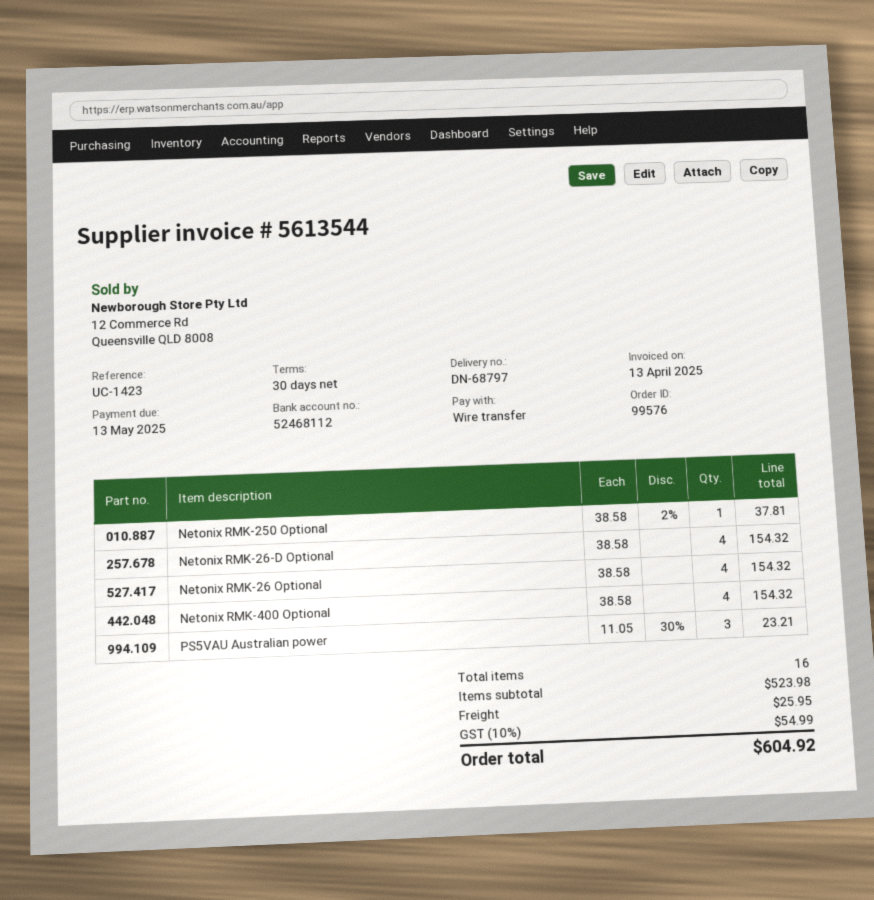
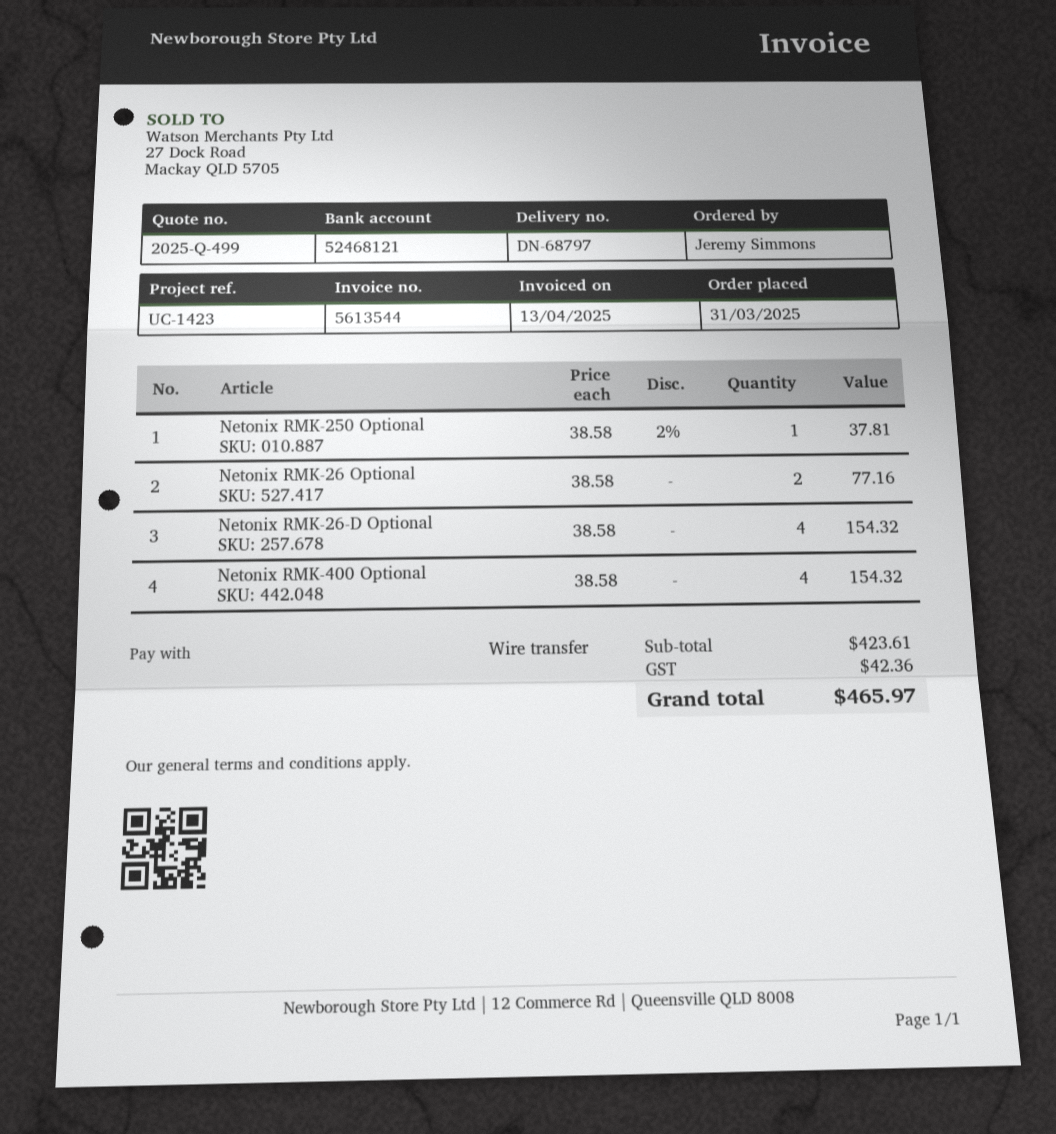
bank account: 52468112 -> 52468121
Netonix RMK-26 Optional: 4 x 38.58 = 154.32 -> 2 x 38.58 = 77.16
PS5VAU Australian power: 3 x 11.05 - 30% = 23.21 -> none
subtotal: 523.98 -> 423.61
shipping: 25.95 -> none
tax: 54.99 -> 42.36
total: 604.92 -> 465.97

